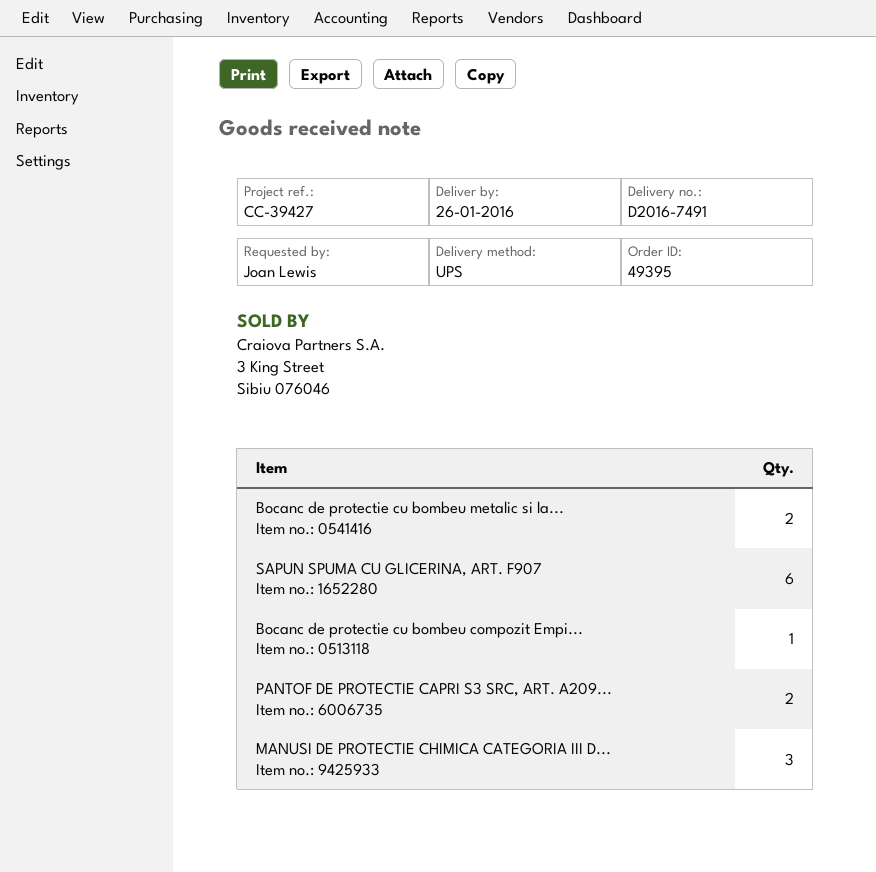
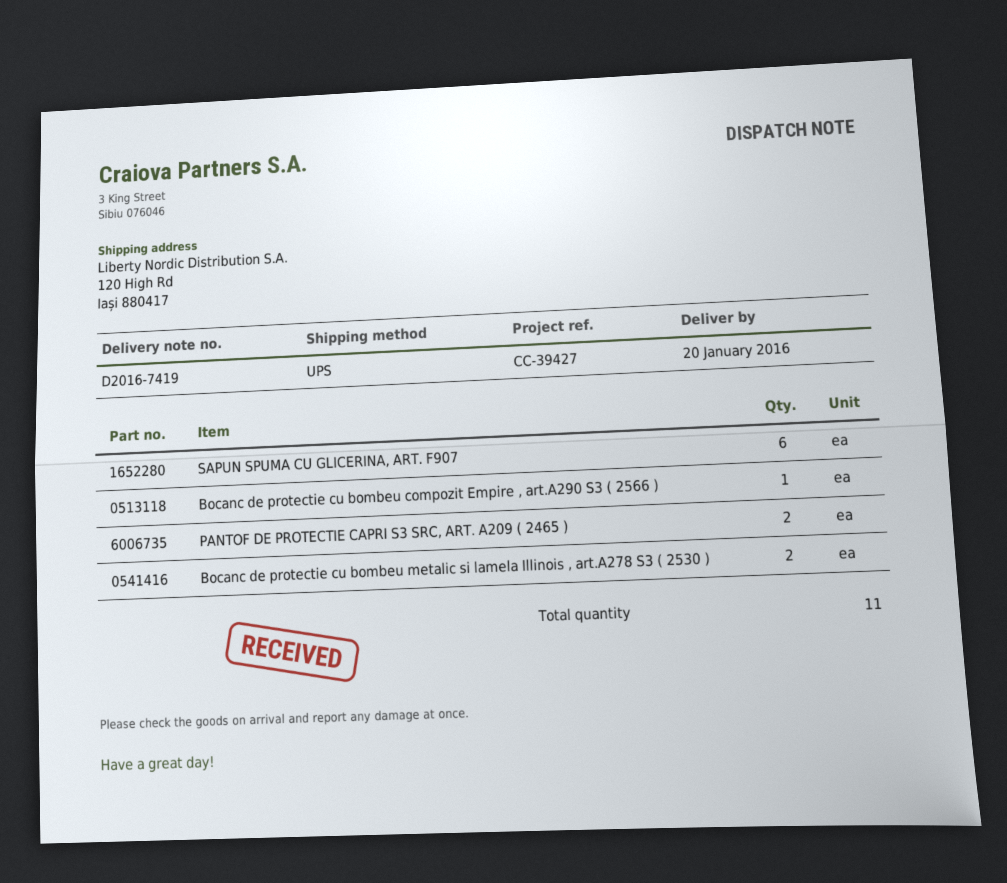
delivery note number: D2016-7491 -> D2016-7419
delivery date: 2016-01-26 -> 2016-01-20
MANUSI DE PROTECTIE CHIMICA CATEGORIA III D...: 3 -> none

